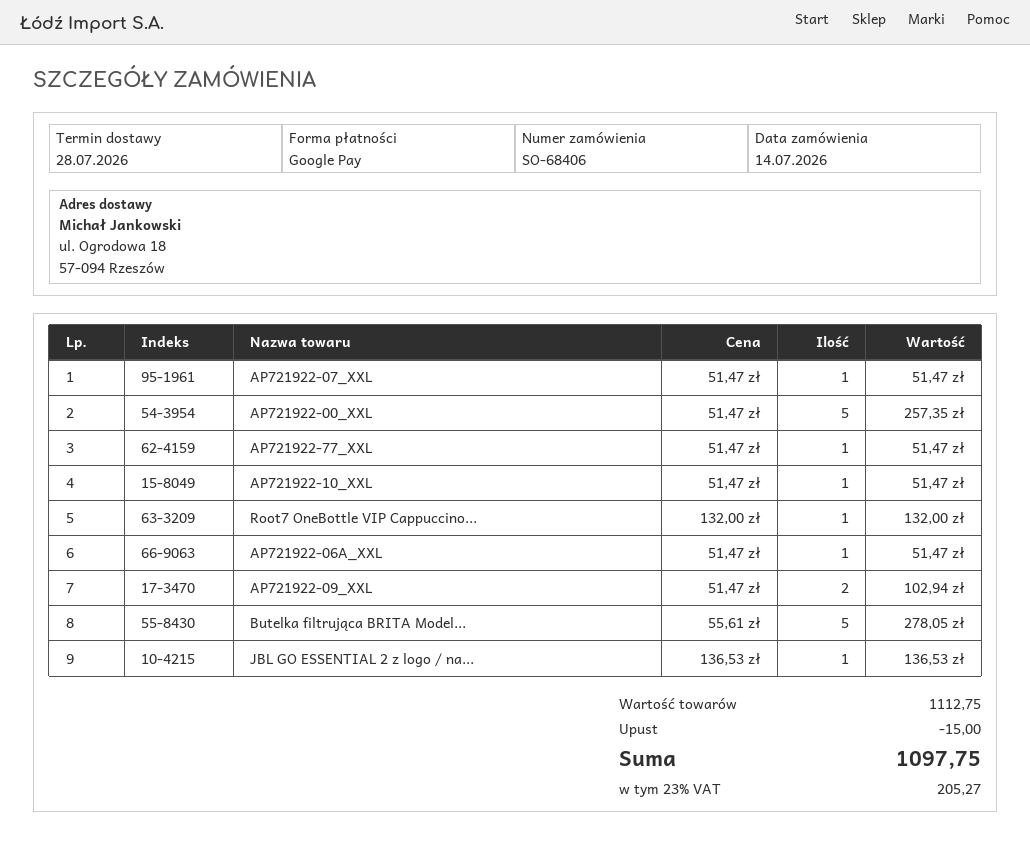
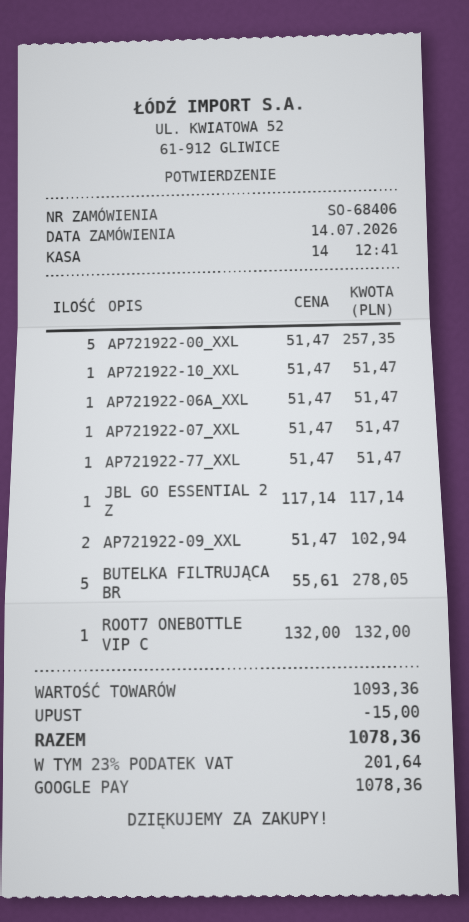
JBL GO ESSENTIAL 2 z logo / na...: 1 x 136.53 = 136.53 -> 1 x 117.14 = 117.14
subtotal: 1112.75 -> 1093.36
tax: 23% = 205.27 -> 23% = 201.64
total: 1097.75 -> 1078.36

